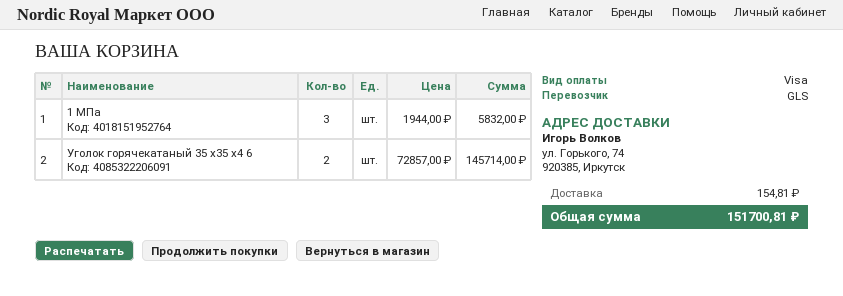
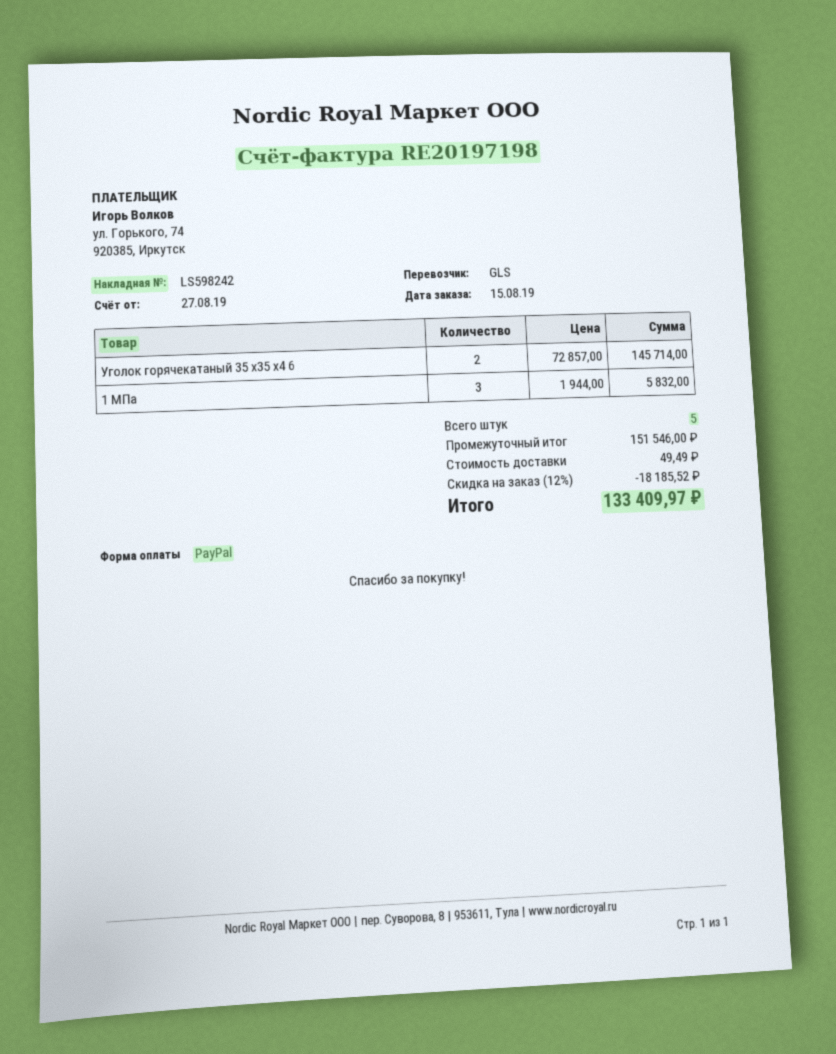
payment method: Visa -> PayPal
discount: none -> 12% = 18185.52
shipping: 154.81 -> 49.49
total: 151700.81 -> 133409.97

